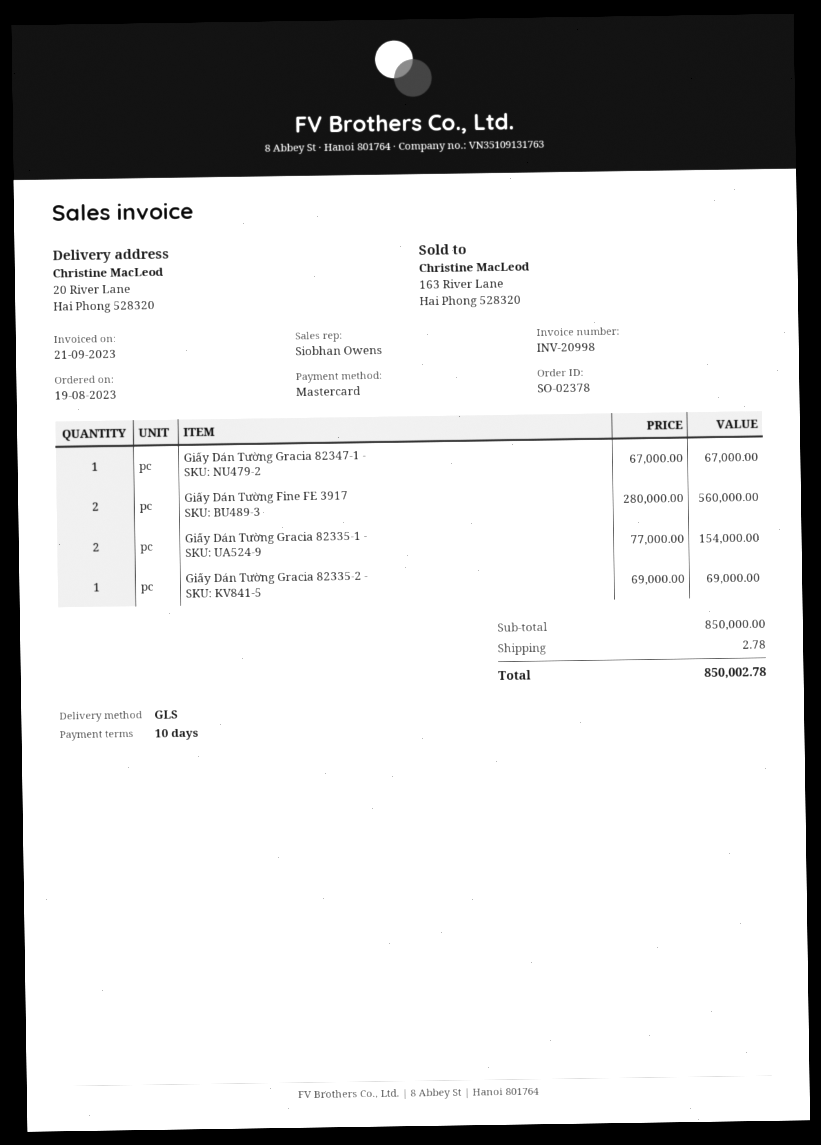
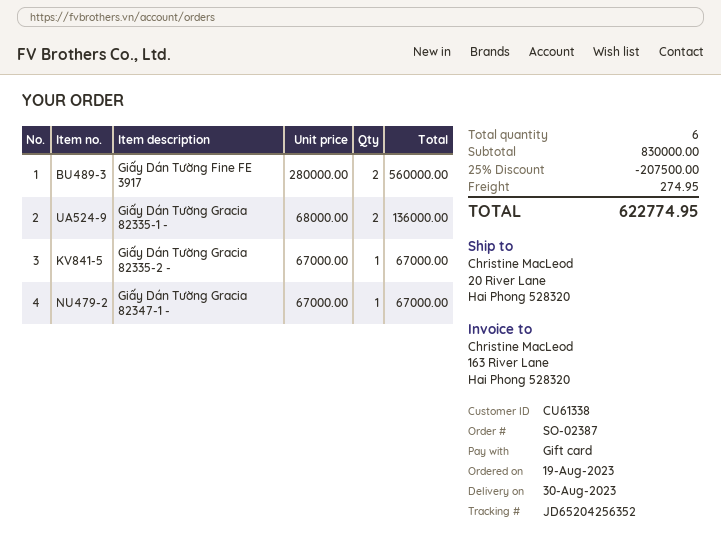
order number: SO-02378 -> SO-02387
payment method: Mastercard -> gift card
Giấy Dán Tường Gracia 82335-1 -: 2 x 77000.00 = 154000.00 -> 2 x 68000.00 = 136000.00
Giấy Dán Tường Gracia 82335-2 -: 1 x 69000.00 = 69000.00 -> 1 x 67000.00 = 67000.00
subtotal: 850000.00 -> 830000.00
discount: none -> 25% = 207500.00
shipping: 2.78 -> 274.95
total: 850002.78 -> 622774.95

